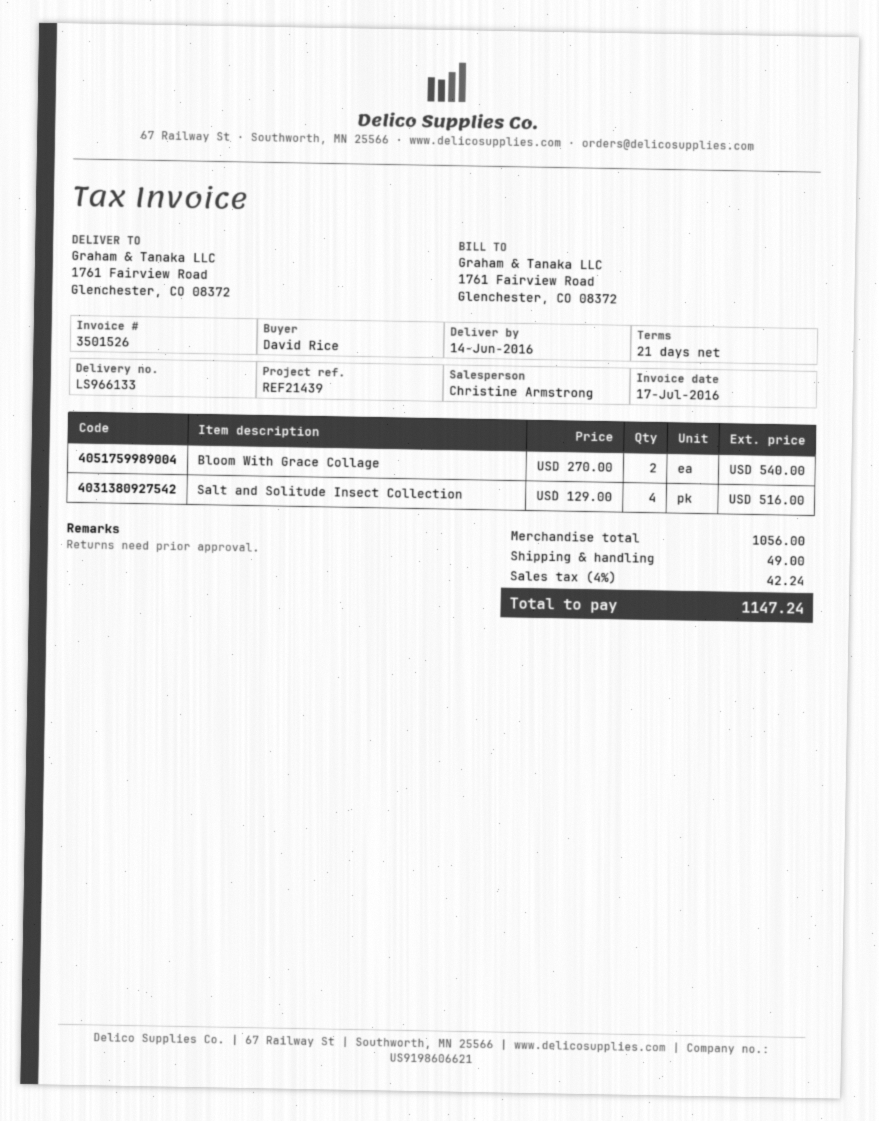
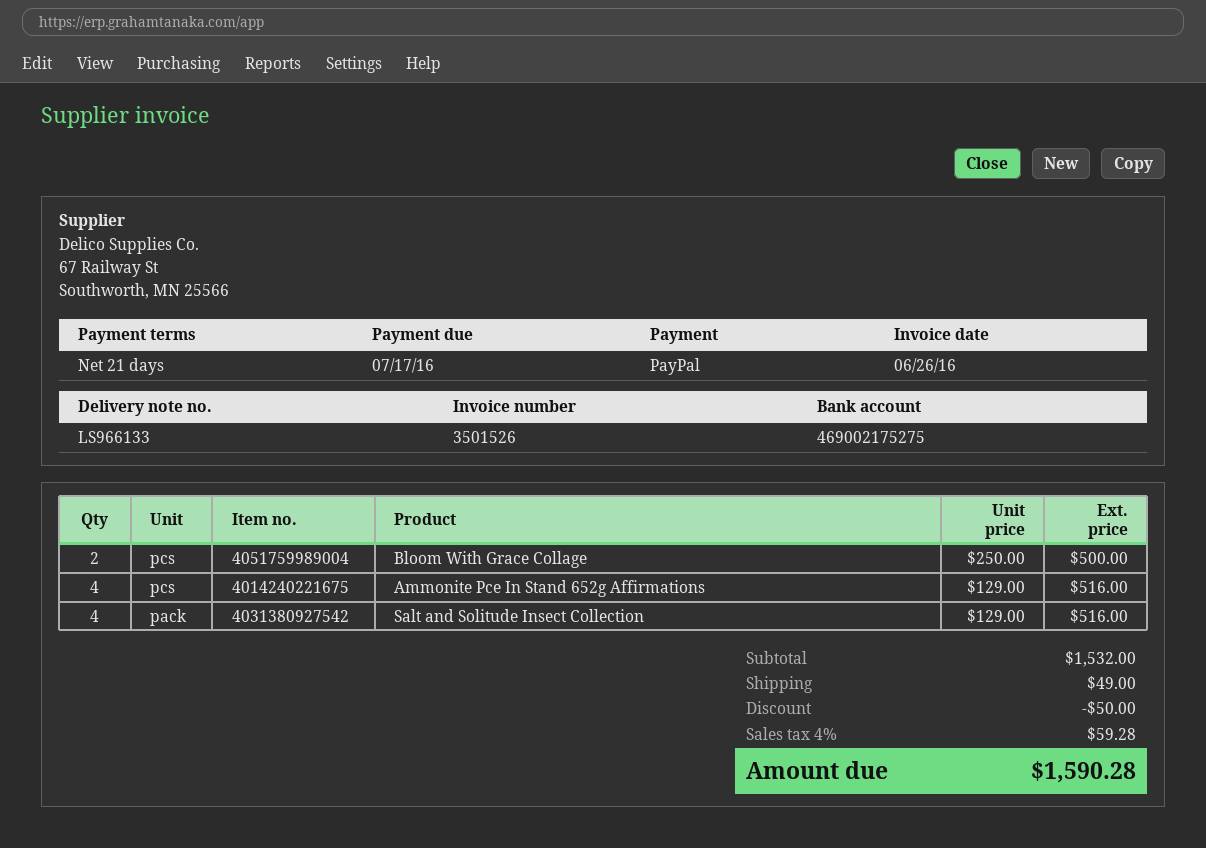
invoice date: 2016-07-17 -> 2016-06-26
Bloom With Grace Collage: 2 x 270.00 = 540.00 -> 2 x 250.00 = 500.00
Ammonite Pce In Stand 652g Affirmations: none -> 4 x 129.00 = 516.00
subtotal: 1056.00 -> 1532.00
discount: none -> 50.00
tax: 4% = 42.24 -> 4% = 59.28
total: 1147.24 -> 1590.28

